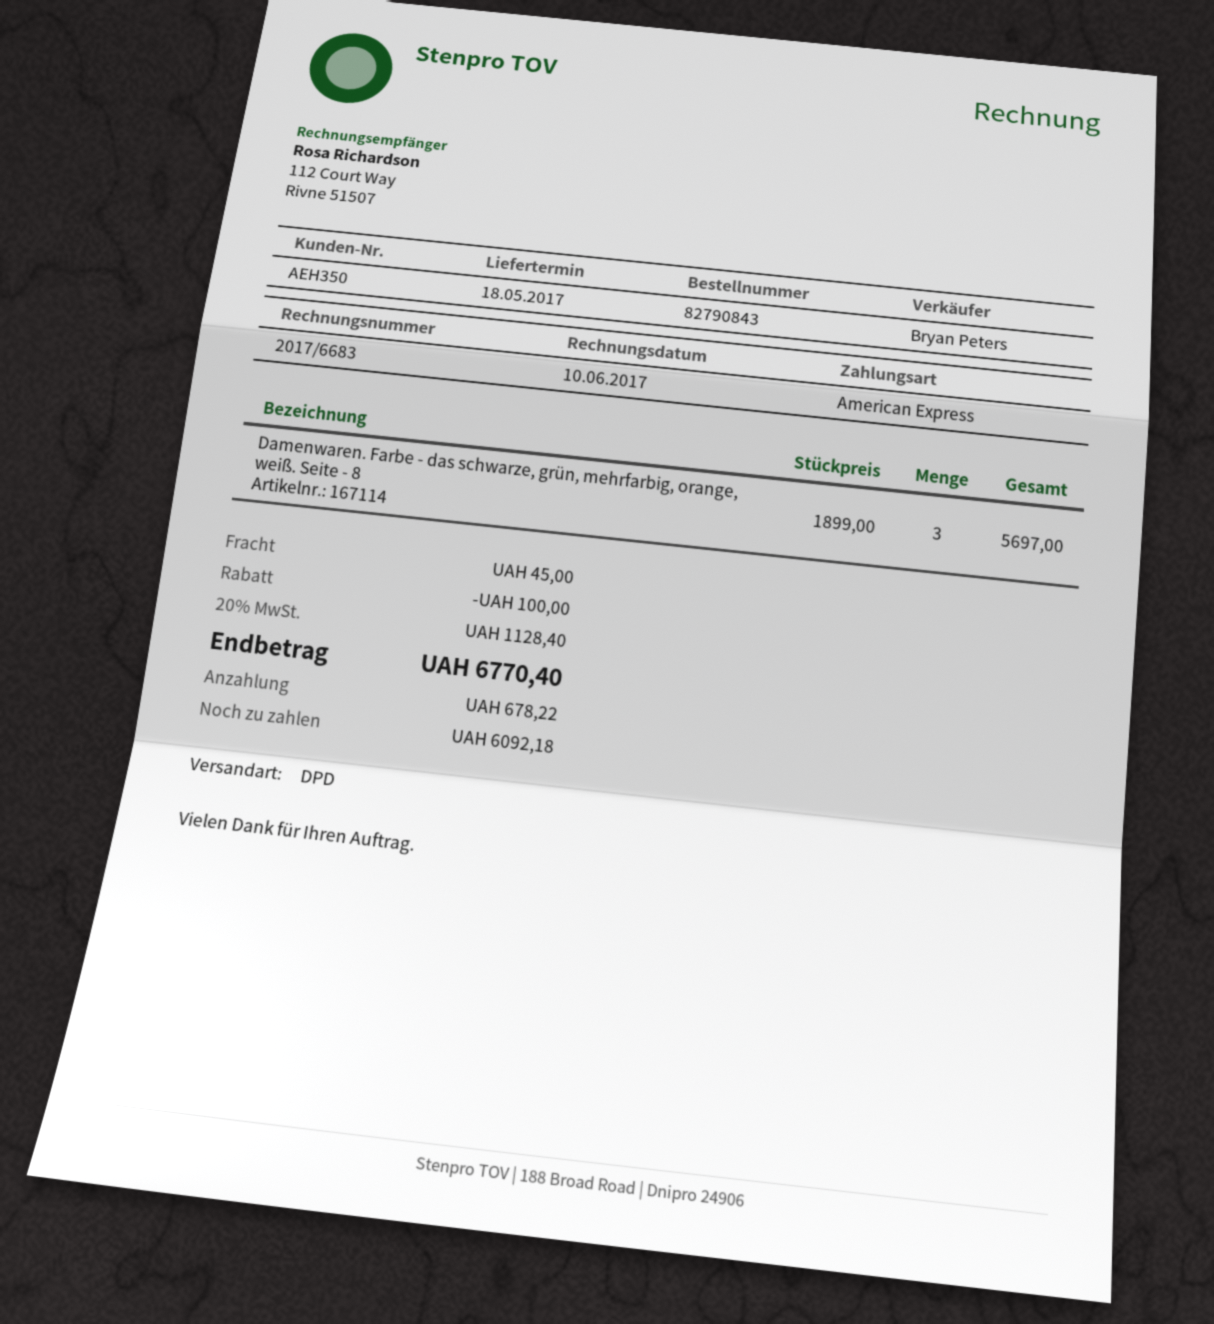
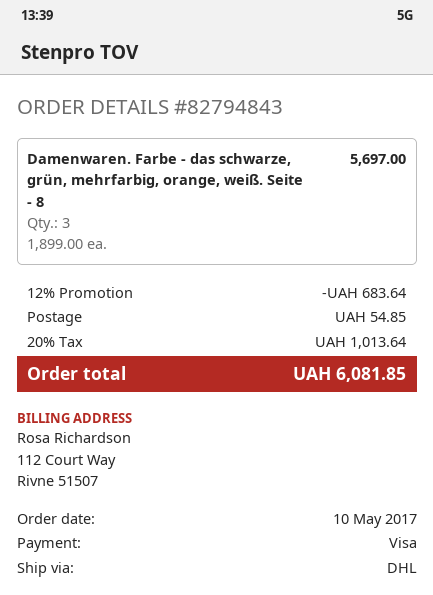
order number: 82790843 -> 82794843
payment method: American Express -> Visa
shipping method: DPD -> DHL
discount: 100.00 -> 683.64
shipping: 45.00 -> 54.85
tax: 20% = 1128.40 -> 20% = 1013.64
total: 6770.40 -> 6081.85

